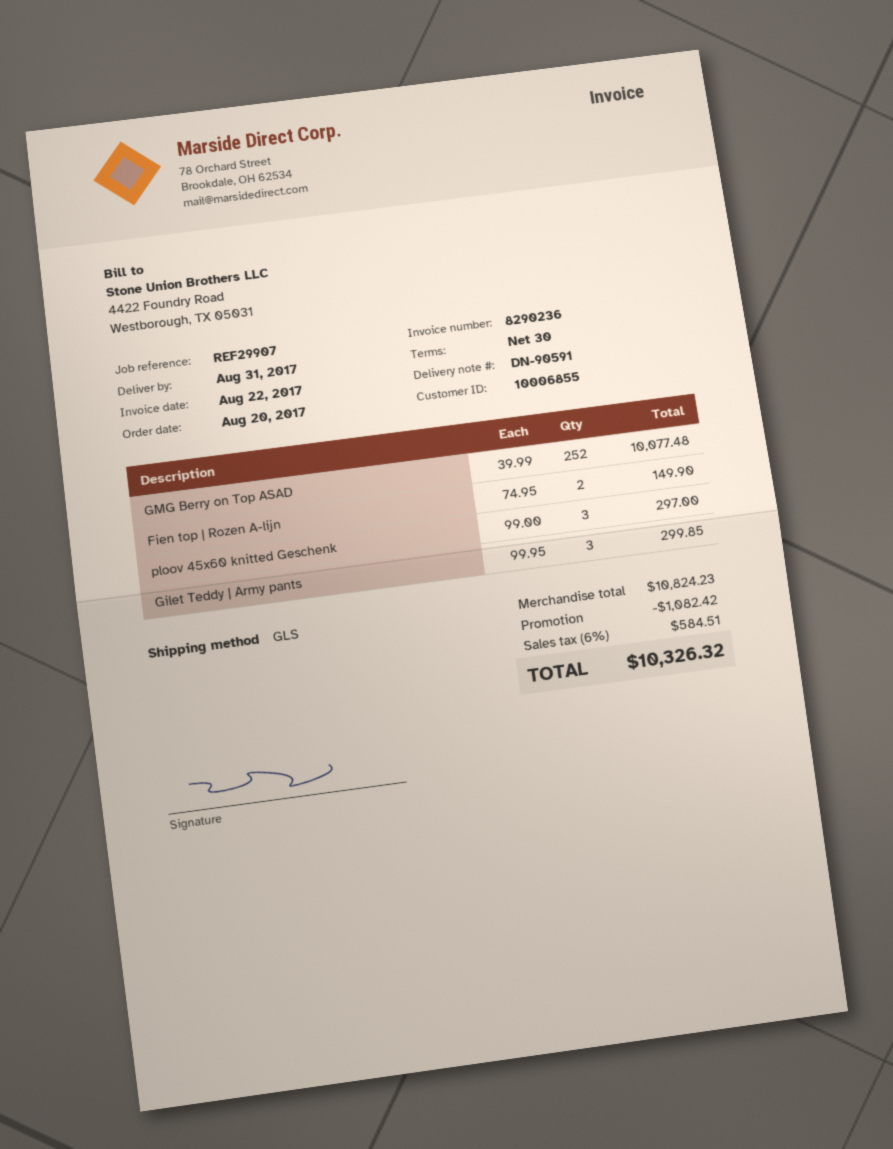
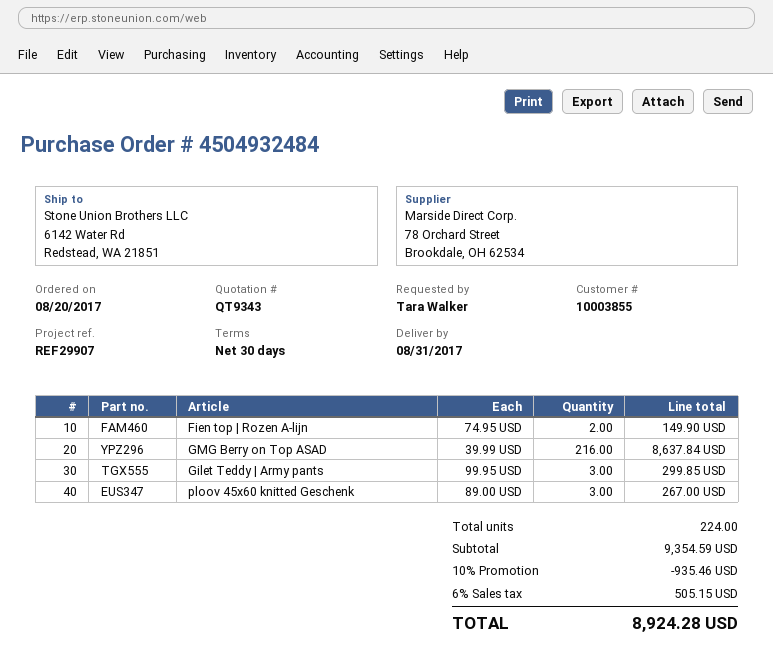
customer number: 10006855 -> 10003855
GMG Berry on Top ASAD: 252 x 39.99 = 10077.48 -> 216 x 39.99 = 8637.84
ploov 45x60 knitted Geschenk: 3 x 99.00 = 297.00 -> 3 x 89.00 = 267.00
subtotal: 10824.23 -> 9354.59
discount: 1082.42 -> 935.46
tax: 6% = 584.51 -> 6% = 505.15
total: 10326.32 -> 8924.28

